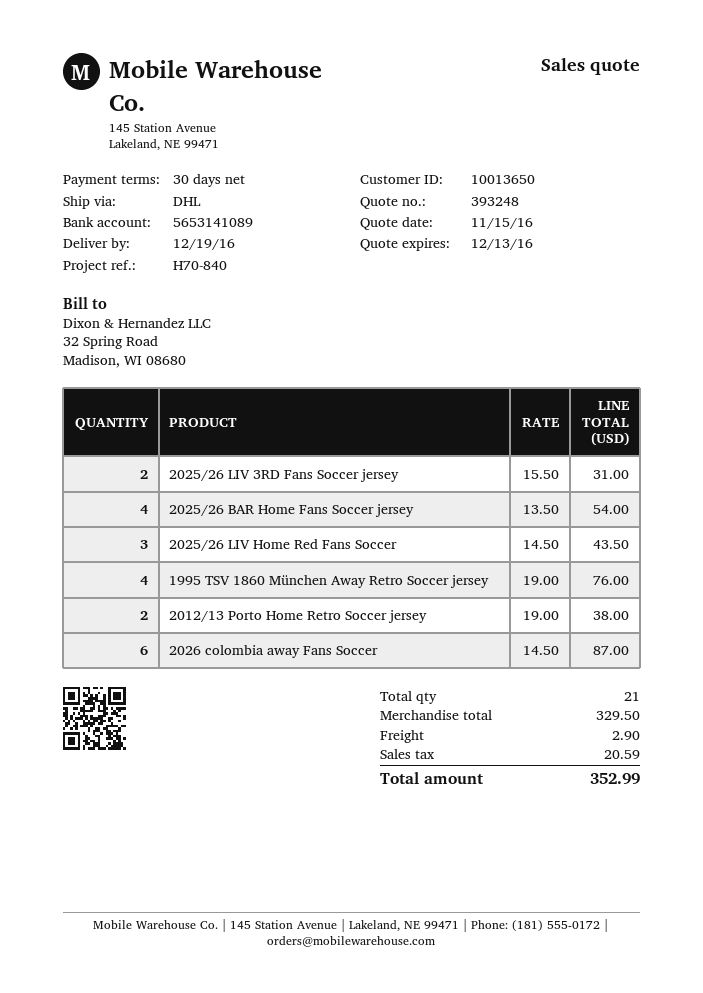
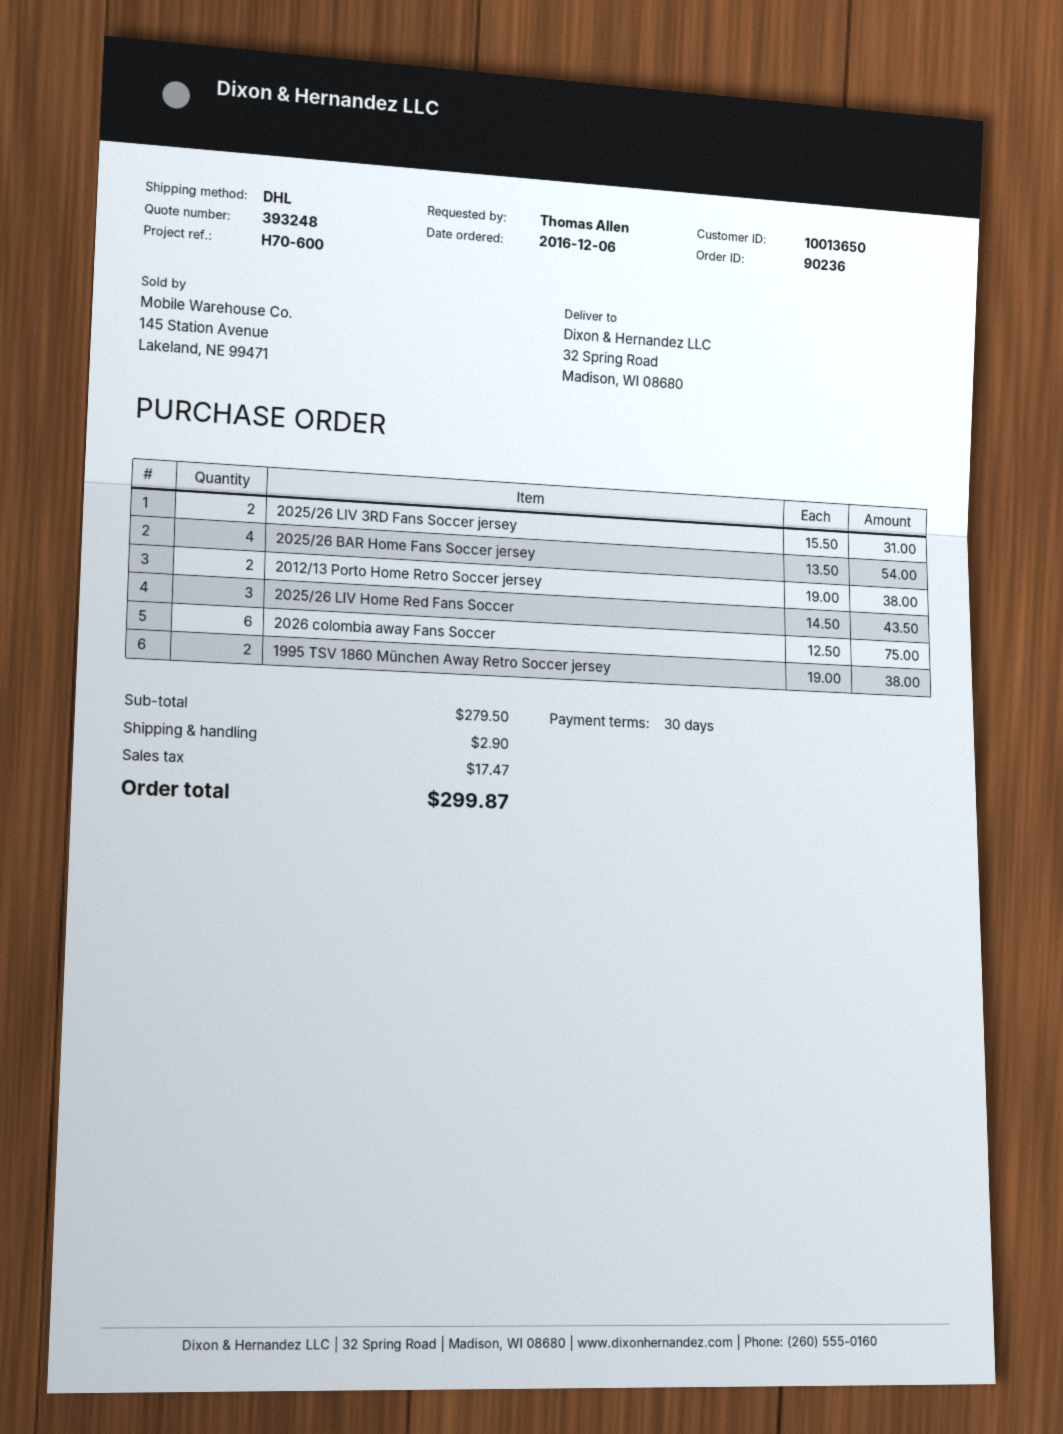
reference: H70-840 -> H70-600
1995 TSV 1860 München Away Retro Soccer jersey: 4 x 19.00 = 76.00 -> 2 x 19.00 = 38.00
2026 colombia away Fans Soccer: 6 x 14.50 = 87.00 -> 6 x 12.50 = 75.00
subtotal: 329.50 -> 279.50
tax: 20.59 -> 17.47
total: 352.99 -> 299.87

